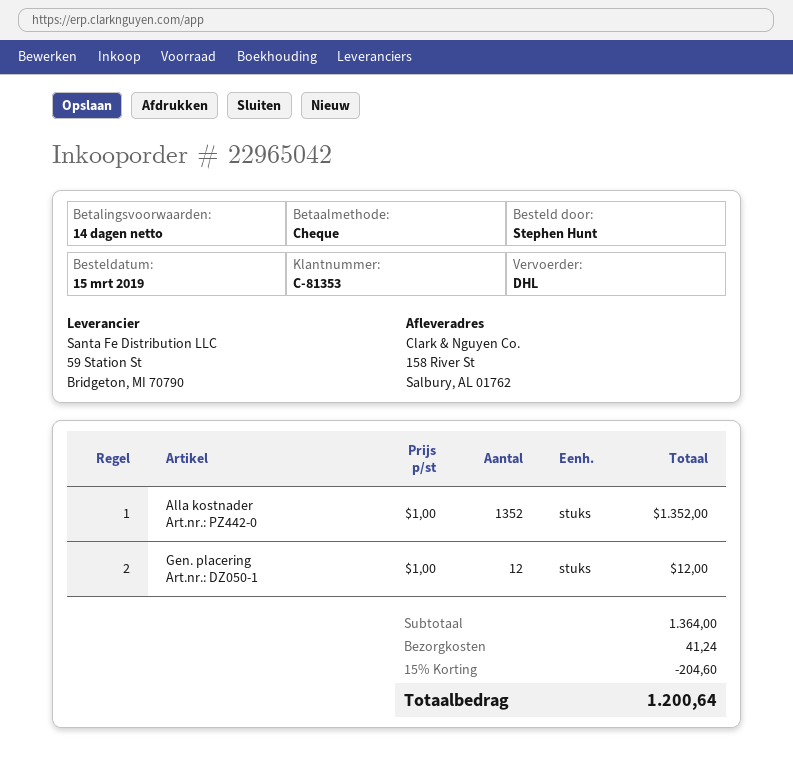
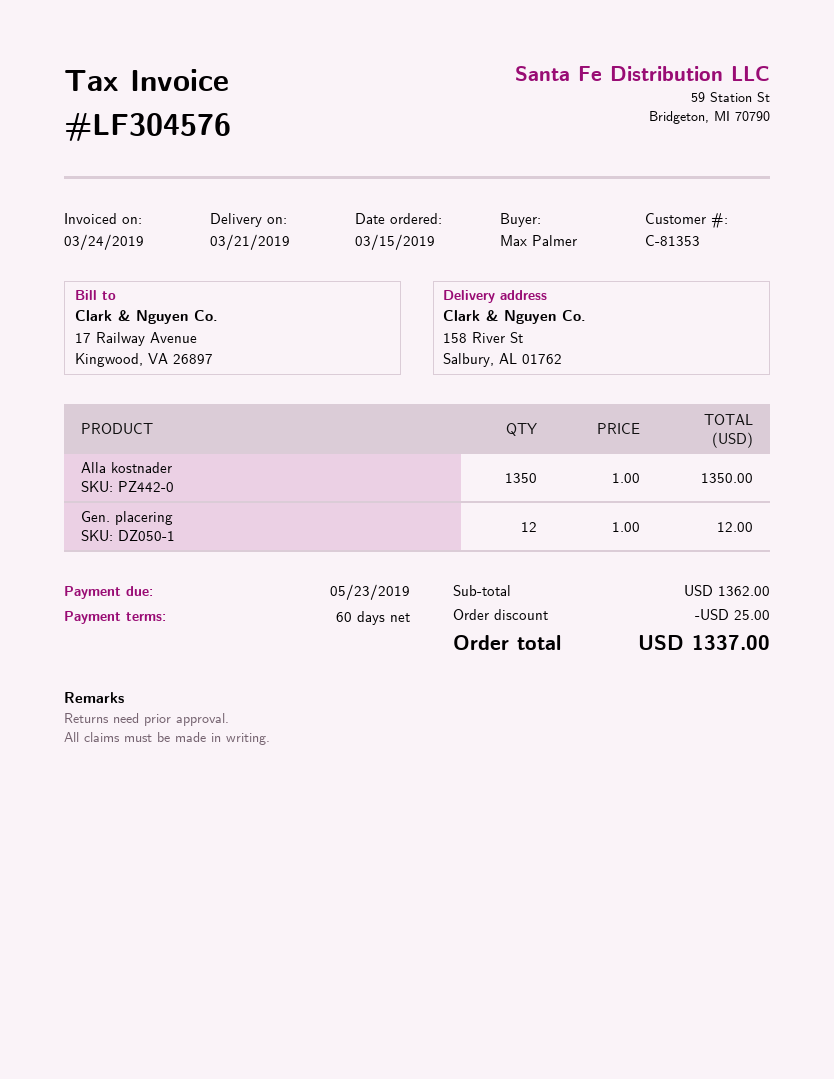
payment terms: 14 days -> 60 days
ordered by: Stephen Hunt -> Max Palmer
Alla kostnader: 1352 x 1.00 = 1352.00 -> 1350 x 1.00 = 1350.00
subtotal: 1364.00 -> 1362.00
discount: 204.60 -> 25.00
shipping: 41.24 -> none
total: 1200.64 -> 1337.00

